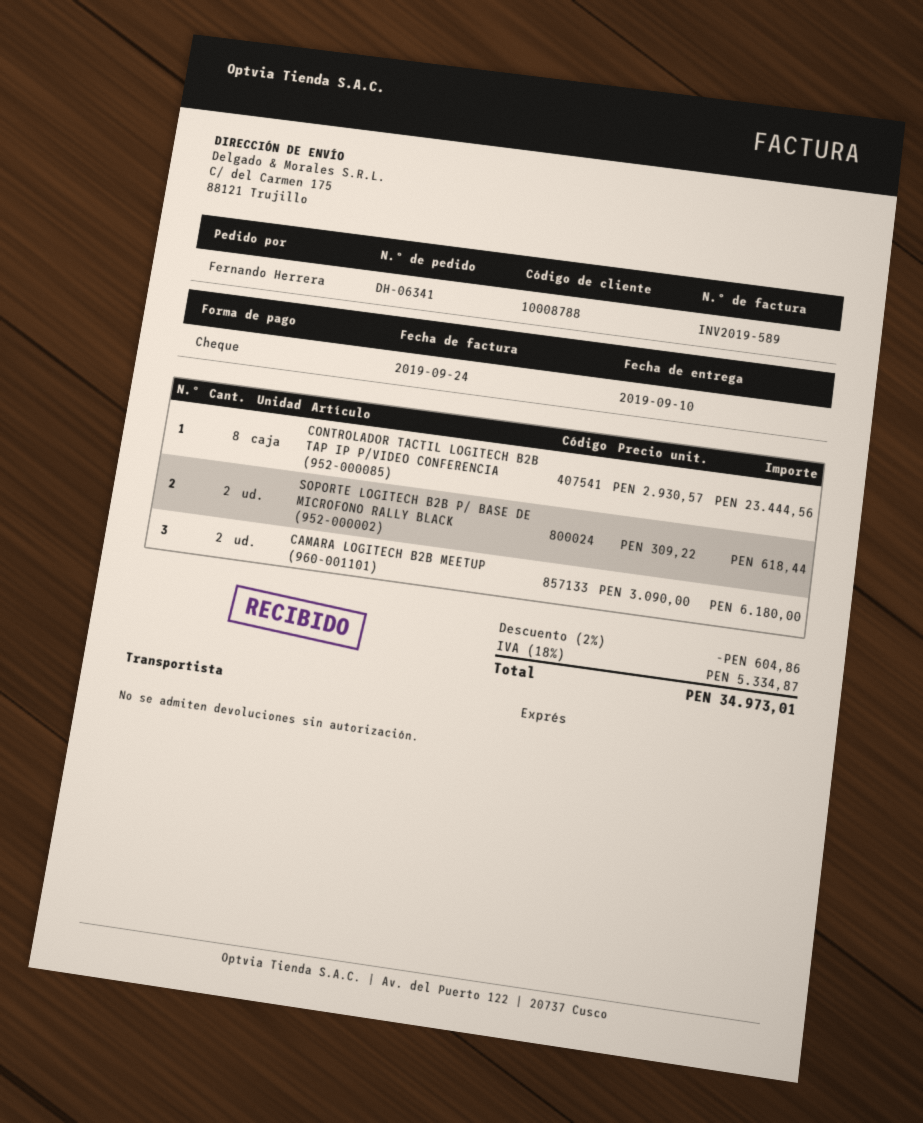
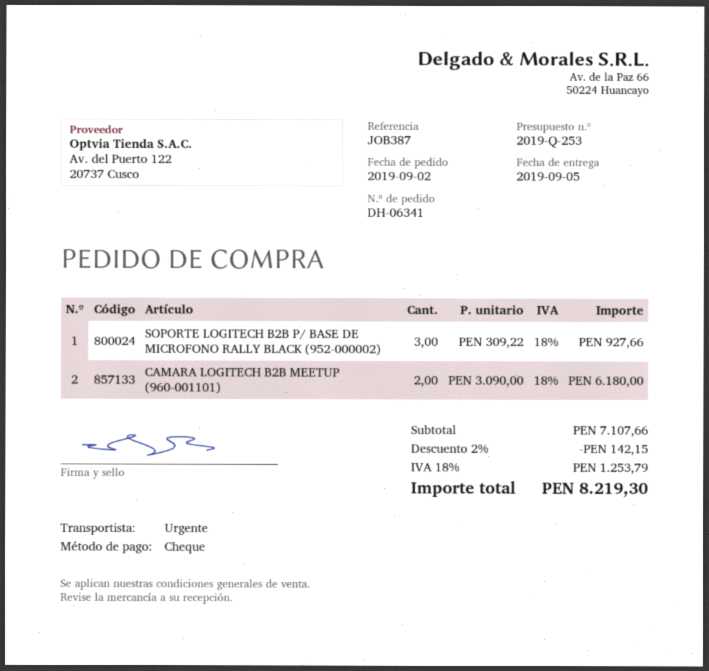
delivery date: 2019-09-10 -> 2019-09-05
CONTROLADOR TACTIL LOGITECH B2B TAP IP P/VIDEO CONFERENCIA (952-000085): 8 x 2930.57 = 23444.56 -> none
SOPORTE LOGITECH B2B P/ BASE DE MICROFONO RALLY BLACK (952-000002): 2 x 309.22 = 618.44 -> 3 x 309.22 = 927.66
discount: 2% = 604.86 -> 2% = 142.15
tax: 18% = 5334.87 -> 18% = 1253.79
total: 34973.01 -> 8219.30

